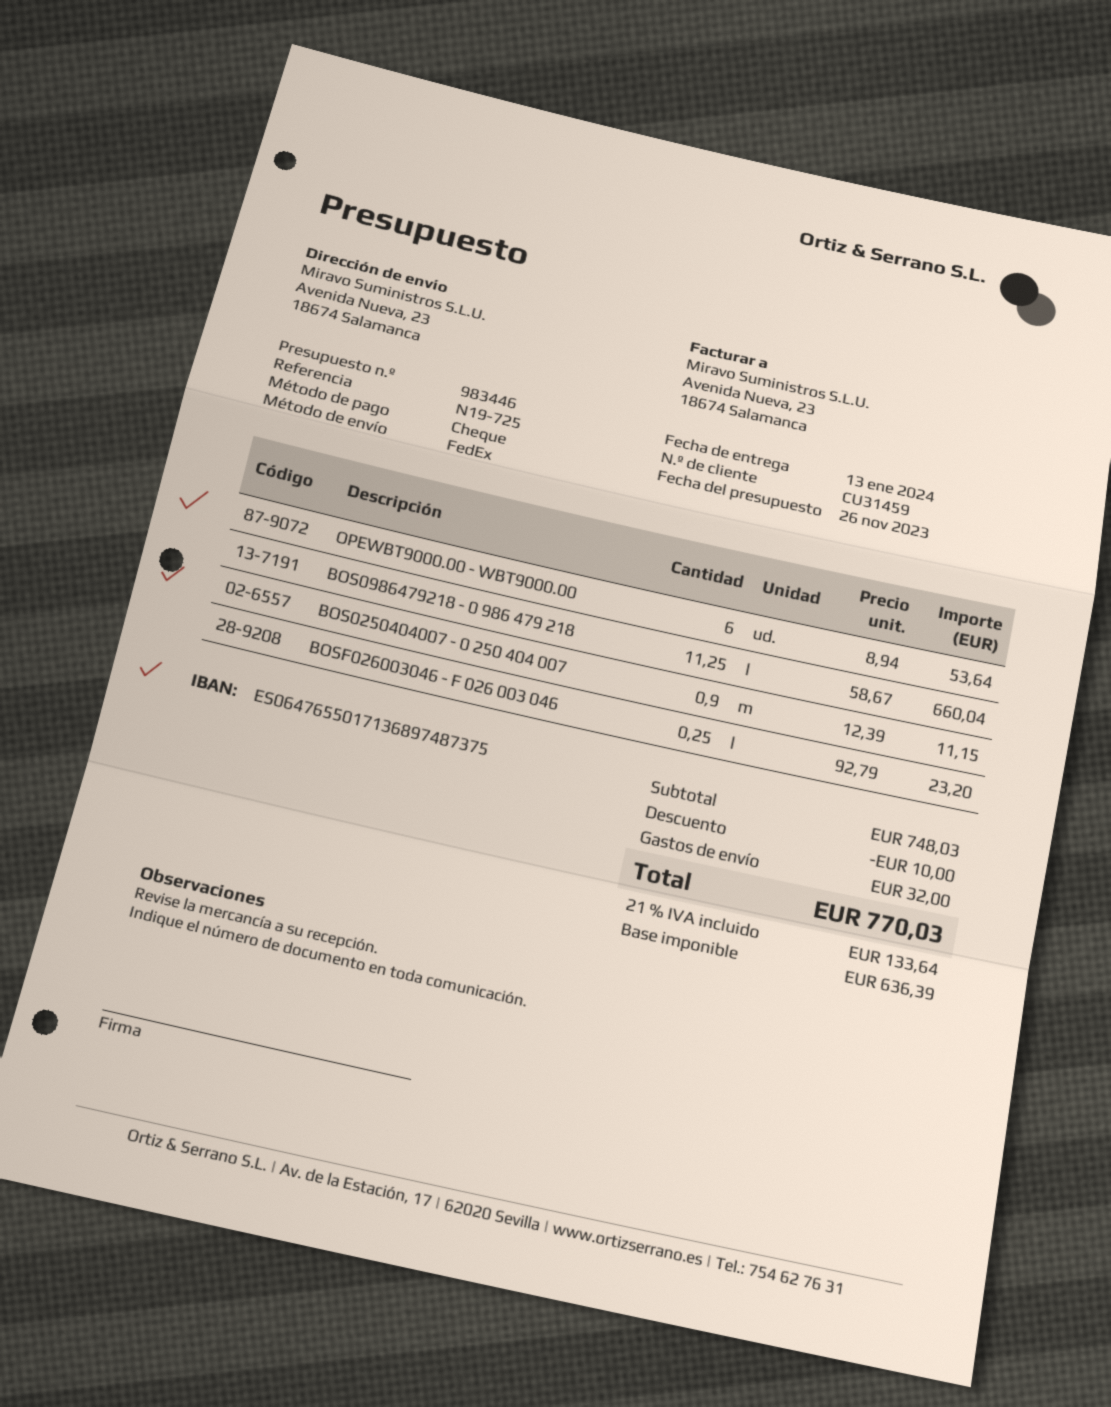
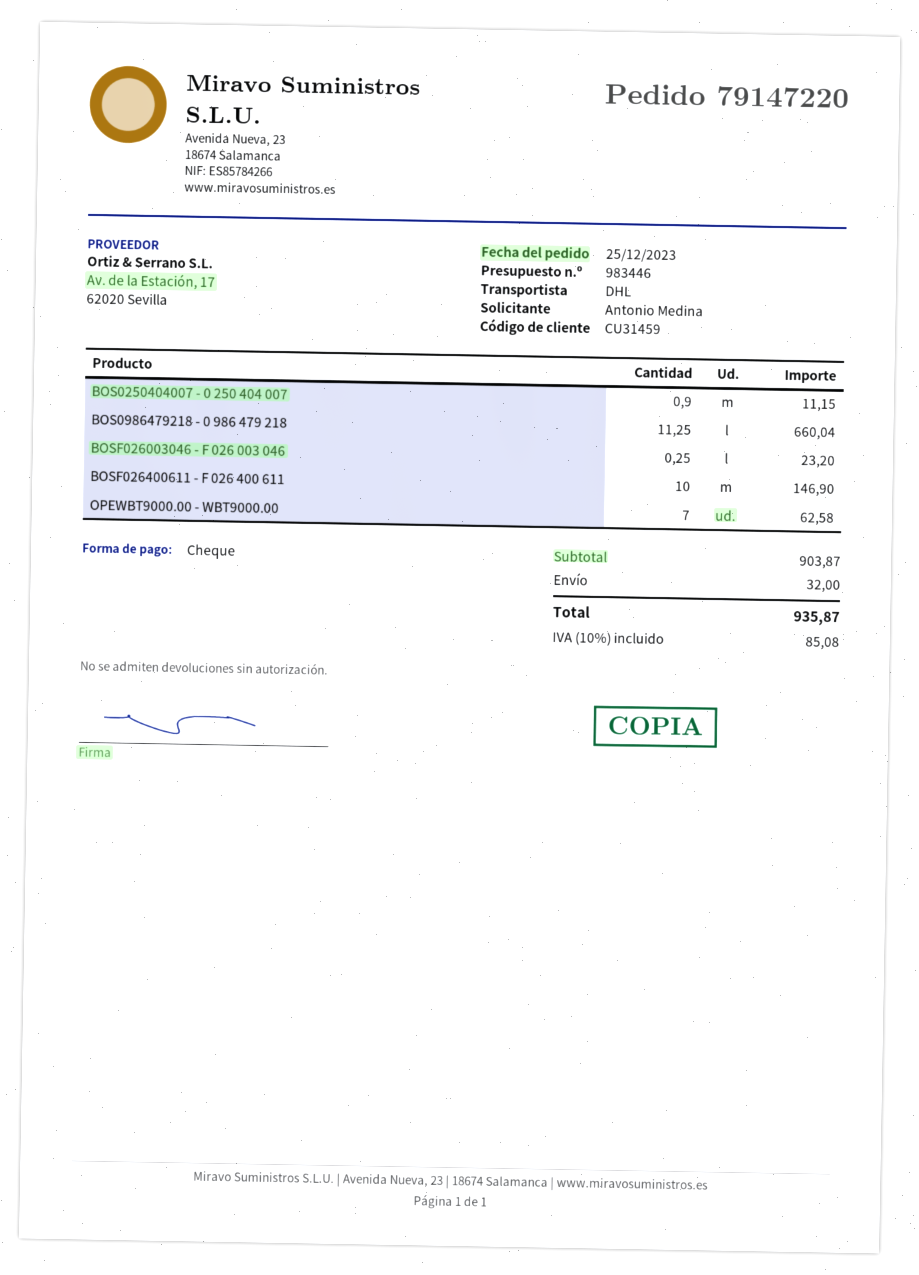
shipping method: FedEx -> DHL
OPEWBT9000.00 - WBT9000.00: 6 for 53.64 -> 7 for 62.58
BOSF026400611 - F 026 400 611: none -> 10 for 146.90
subtotal: 748.03 -> 903.87
discount: 10.00 -> none
tax: 21% = 133.64 -> 10% = 85.08
total: 770.03 -> 935.87

